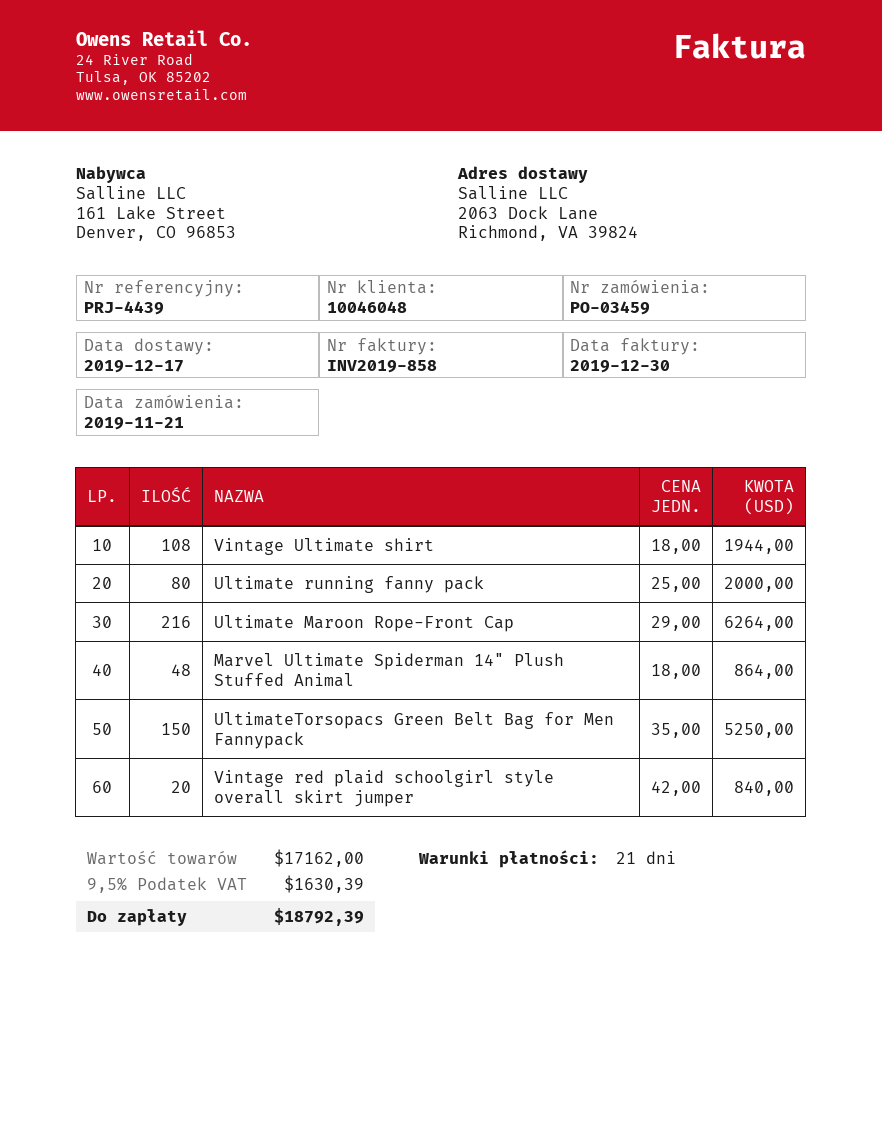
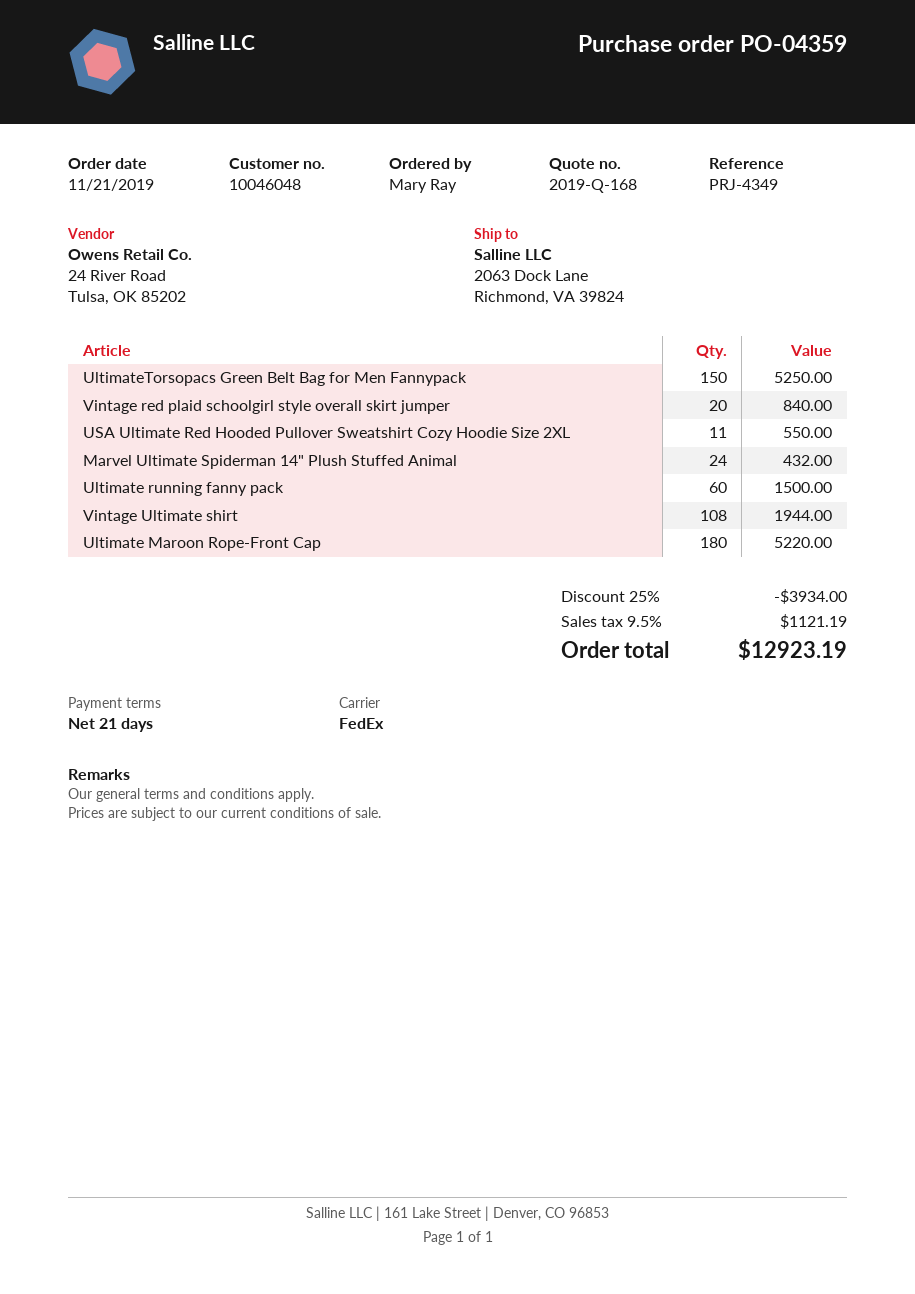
order number: PO-03459 -> PO-04359
reference: PRJ-4439 -> PRJ-4349
Ultimate running fanny pack: 80 for 2000.00 -> 60 for 1500.00
Ultimate Maroon Rope-Front Cap: 216 for 6264.00 -> 180 for 5220.00
Marvel Ultimate Spiderman 14" Plush Stuffed Animal: 48 for 864.00 -> 24 for 432.00
USA Ultimate Red Hooded Pullover Sweatshirt Cozy Hoodie Size 2XL: none -> 11 for 550.00
discount: none -> 25% = 3934.00
tax: 9.5% = 1630.39 -> 9.5% = 1121.19
total: 18792.39 -> 12923.19

